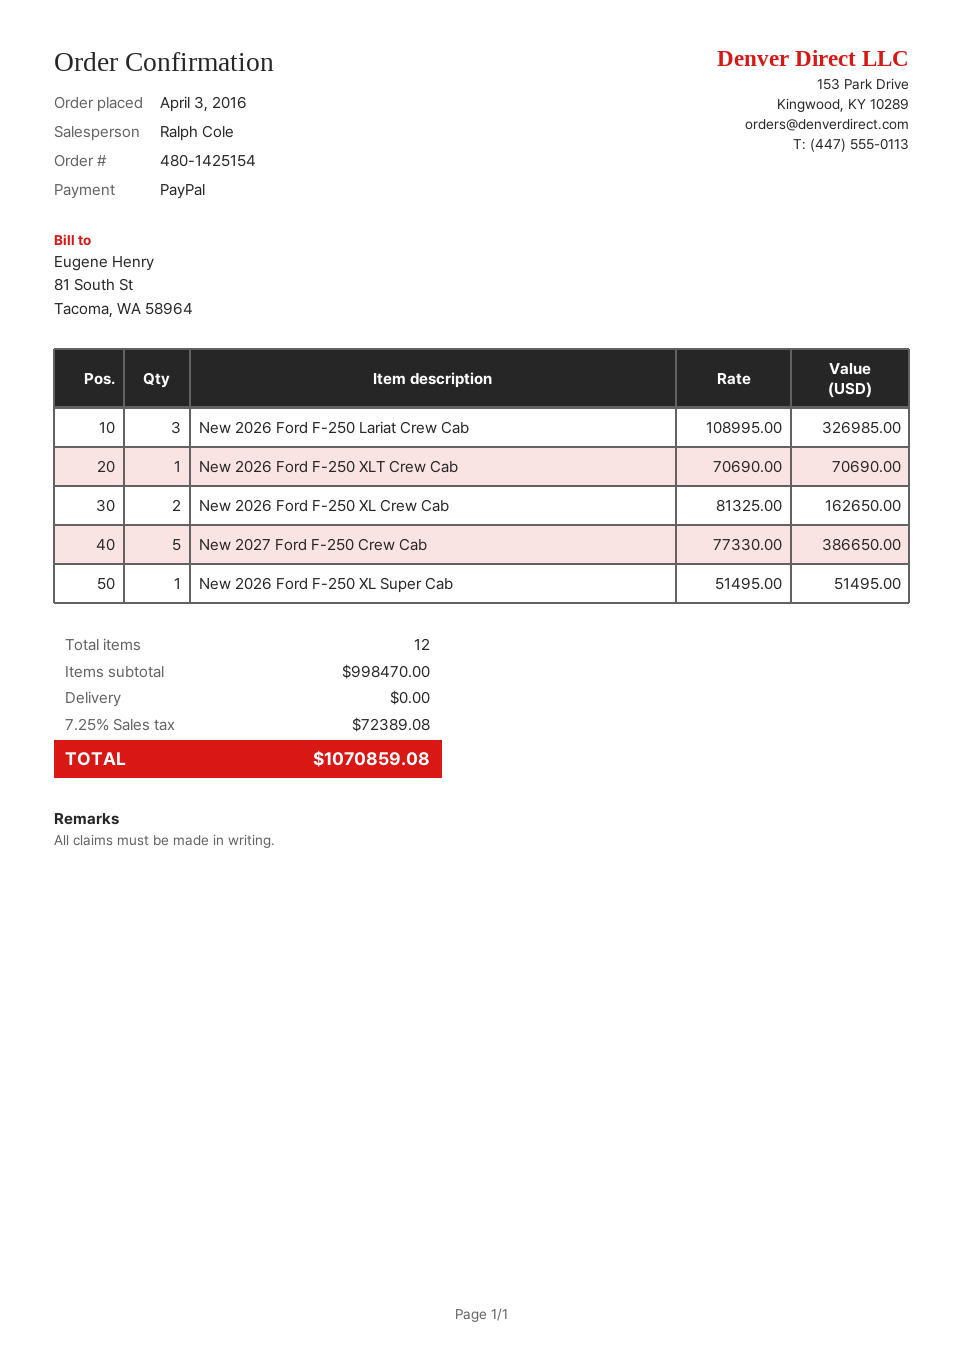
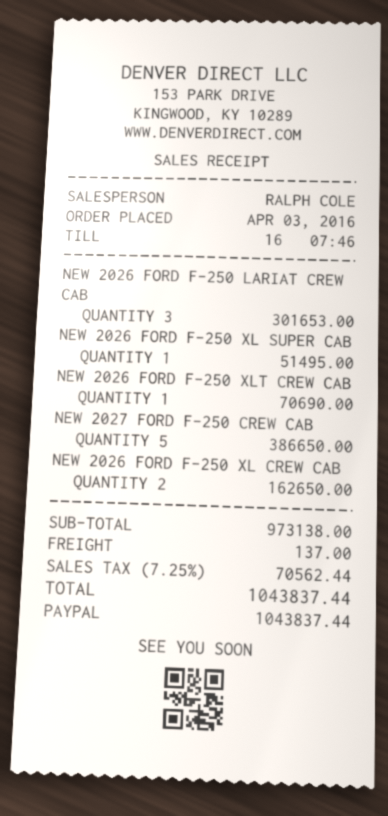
New 2026 Ford F-250 Lariat Crew Cab: 3 for 326985.00 -> 3 for 301653.00
subtotal: 998470.00 -> 973138.00
shipping: 0.00 -> 137.00
tax: 7.25% = 72389.08 -> 7.25% = 70562.44
total: 1070859.08 -> 1043837.44

